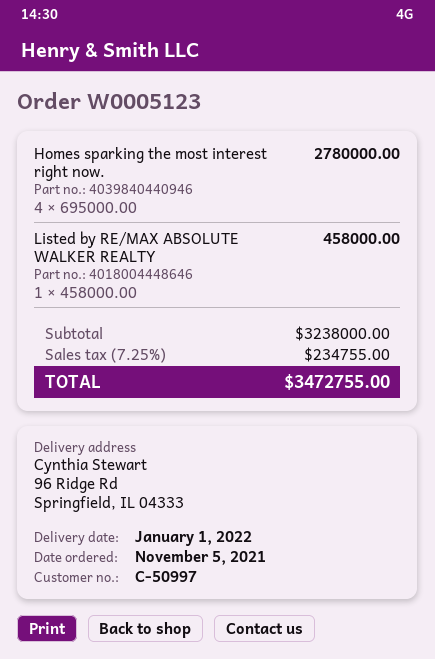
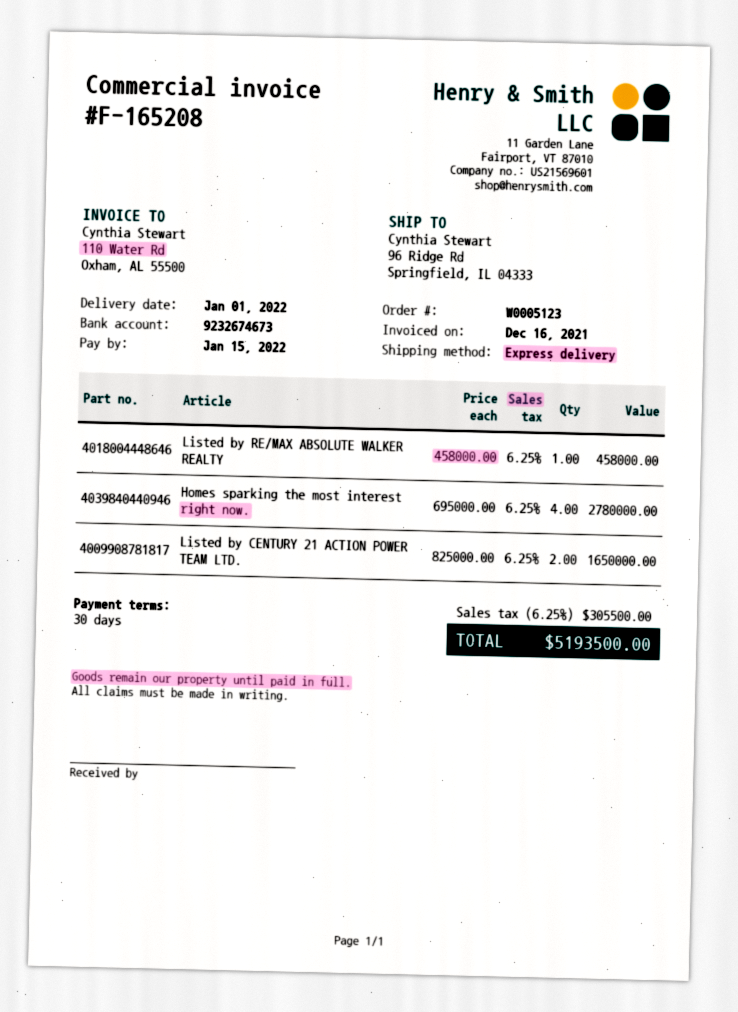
Listed by CENTURY 21 ACTION POWER TEAM LTD.: none -> 2 x 825000.00 = 1650000.00
tax: 7.25% = 234755.00 -> 6.25% = 305500.00
total: 3472755.00 -> 5193500.00

